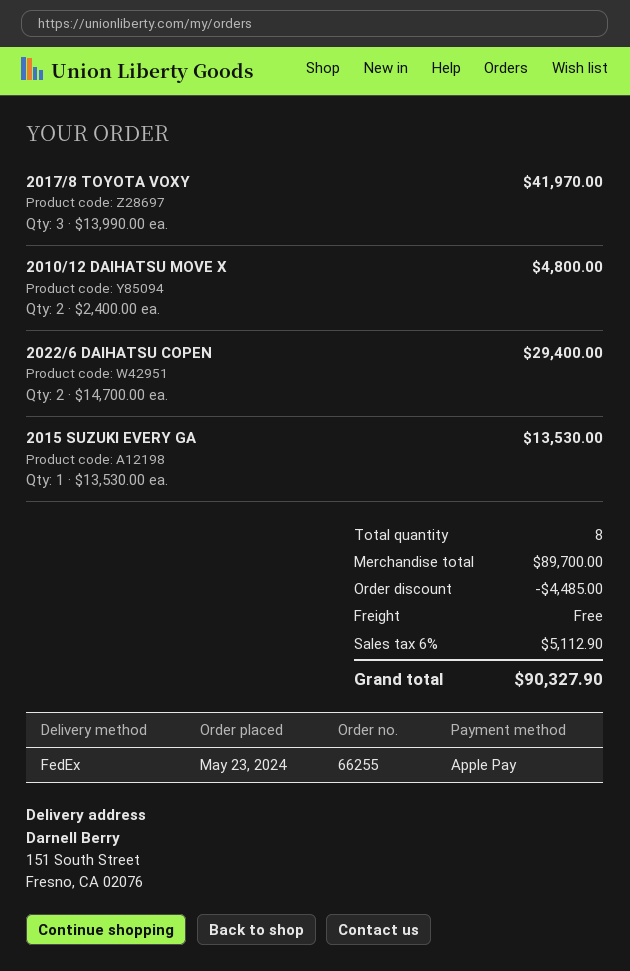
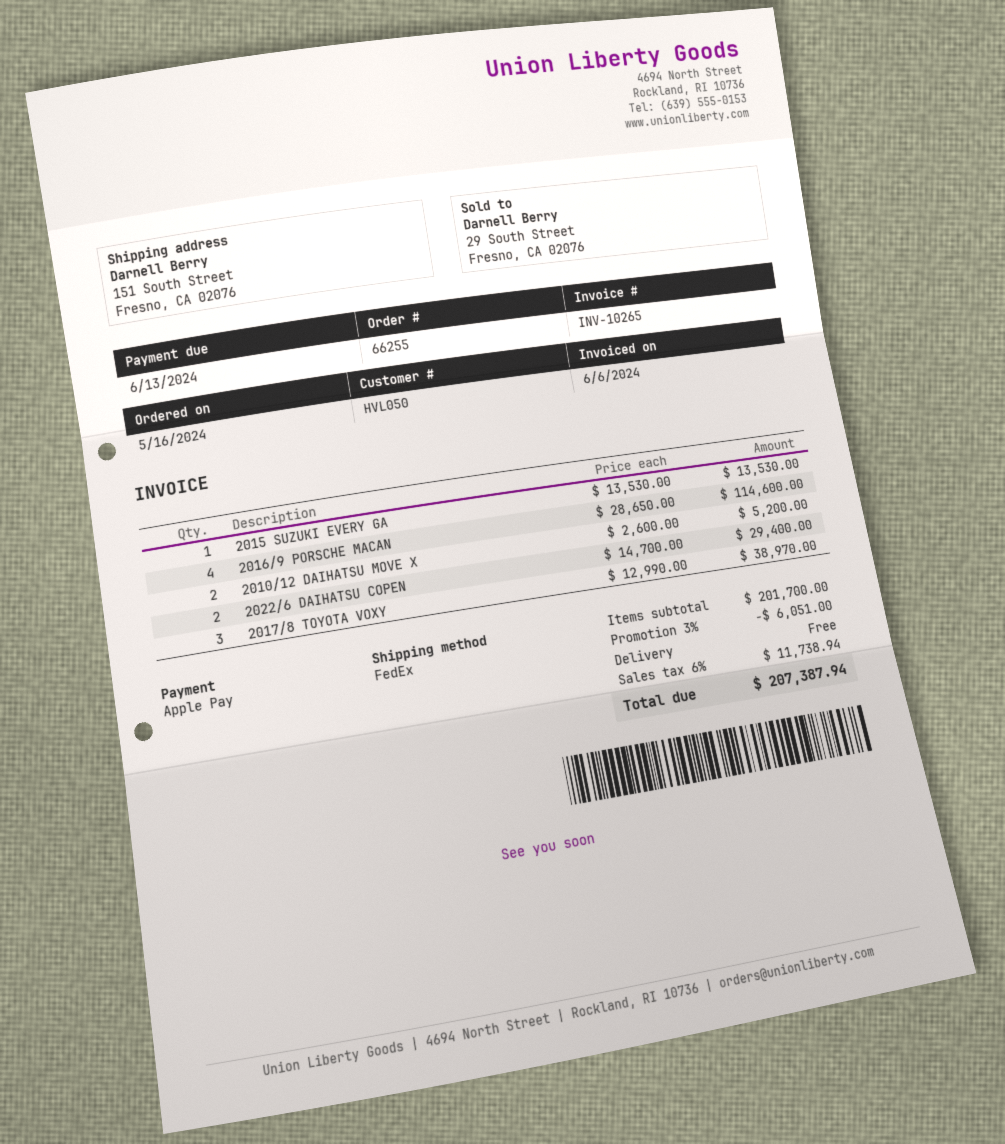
order date: 2024-05-23 -> 2024-05-16
2017/8 TOYOTA VOXY: 3 x 13990.00 = 41970.00 -> 3 x 12990.00 = 38970.00
2010/12 DAIHATSU MOVE X: 2 x 2400.00 = 4800.00 -> 2 x 2600.00 = 5200.00
2016/9 PORSCHE MACAN: none -> 4 x 28650.00 = 114600.00
subtotal: 89700.00 -> 201700.00
discount: 4485.00 -> 6051.00
tax: 6% = 5112.90 -> 6% = 11738.94
total: 90327.90 -> 207387.94

